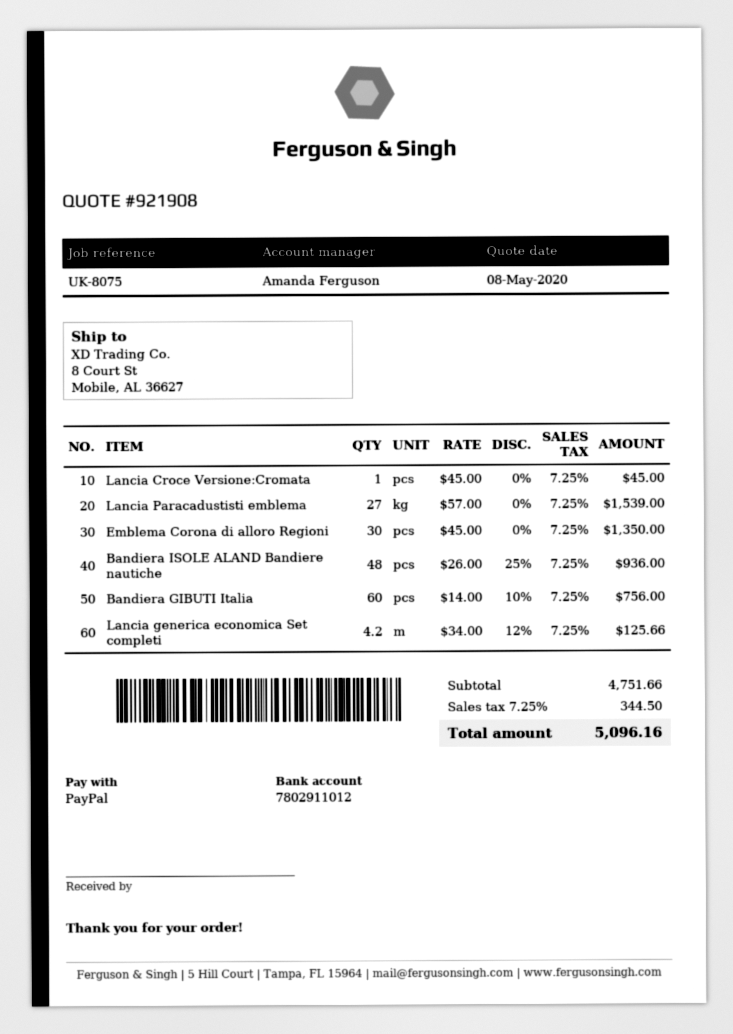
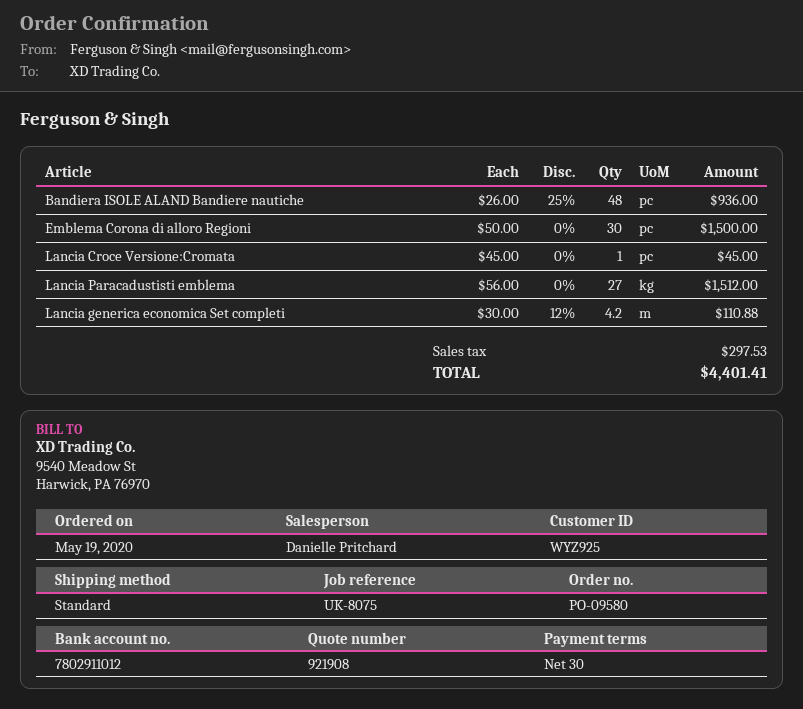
sales rep: Amanda Ferguson -> Danielle Pritchard
Lancia Paracadustisti emblema: 27 x 57.00 = 1539.00 -> 27 x 56.00 = 1512.00
Emblema Corona di alloro Regioni: 30 x 45.00 = 1350.00 -> 30 x 50.00 = 1500.00
Bandiera GIBUTI Italia: 60 x 14.00 - 10% = 756.00 -> none
Lancia generica economica Set completi: 4.2 x 34.00 - 12% = 125.66 -> 4.2 x 30.00 - 12% = 110.88
tax: 344.50 -> 297.53
total: 5096.16 -> 4401.41

